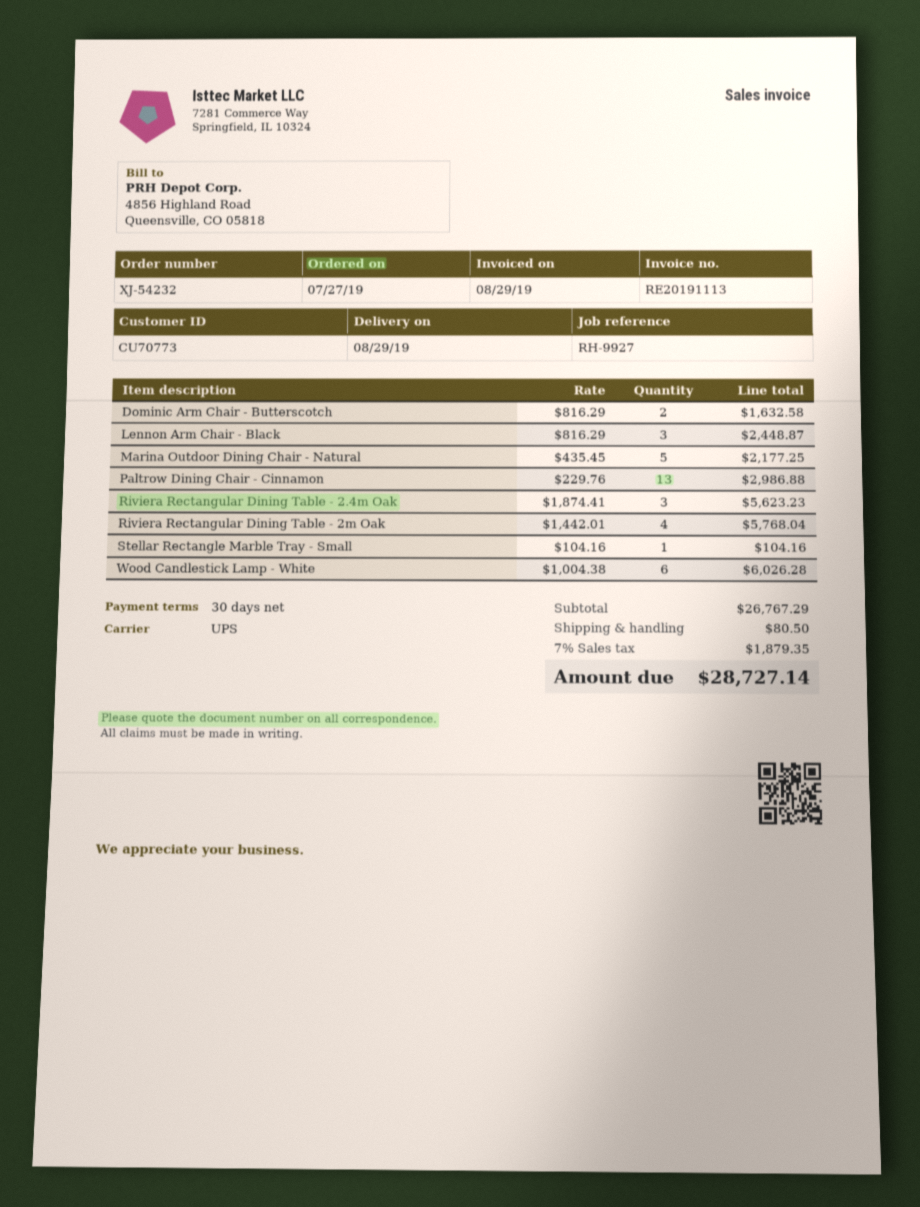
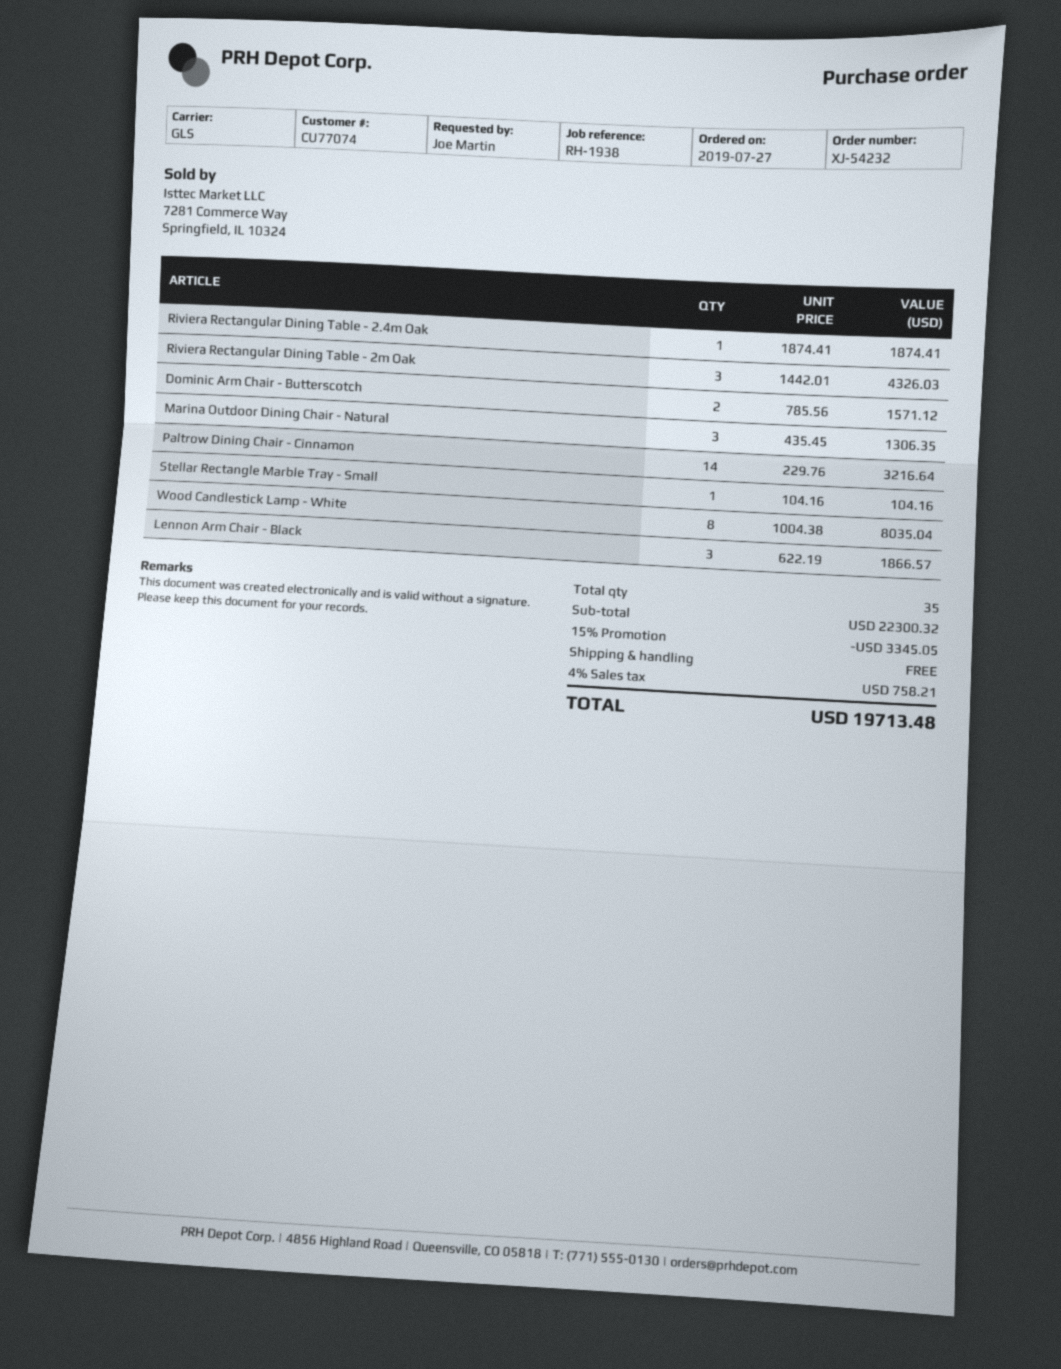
customer number: CU70773 -> CU77074
reference: RH-9927 -> RH-1938
shipping method: UPS -> GLS
Dominic Arm Chair - Butterscotch: 2 x 816.29 = 1632.58 -> 2 x 785.56 = 1571.12
Lennon Arm Chair - Black: 3 x 816.29 = 2448.87 -> 3 x 622.19 = 1866.57
Marina Outdoor Dining Chair - Natural: 5 x 435.45 = 2177.25 -> 3 x 435.45 = 1306.35
Paltrow Dining Chair - Cinnamon: 13 x 229.76 = 2986.88 -> 14 x 229.76 = 3216.64
Riviera Rectangular Dining Table - 2.4m Oak: 3 x 1874.41 = 5623.23 -> 1 x 1874.41 = 1874.41
Riviera Rectangular Dining Table - 2m Oak: 4 x 1442.01 = 5768.04 -> 3 x 1442.01 = 4326.03
Wood Candlestick Lamp - White: 6 x 1004.38 = 6026.28 -> 8 x 1004.38 = 8035.04
subtotal: 26767.29 -> 22300.32
discount: none -> 15% = 3345.05
shipping: 80.50 -> 0.00
tax: 7% = 1879.35 -> 4% = 758.21
total: 28727.14 -> 19713.48

